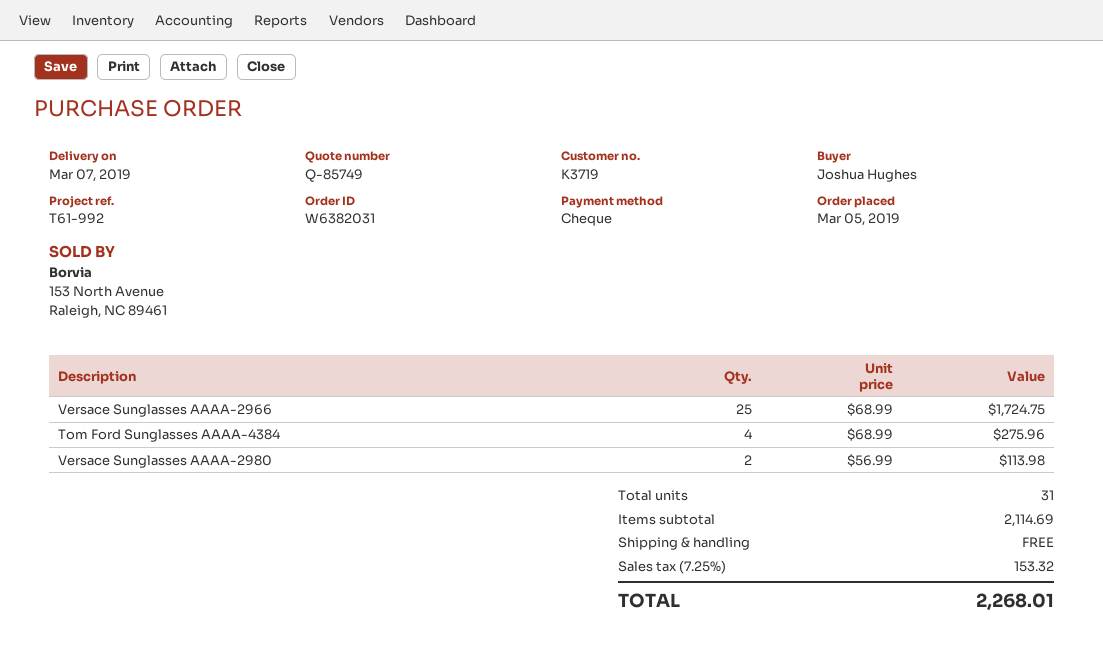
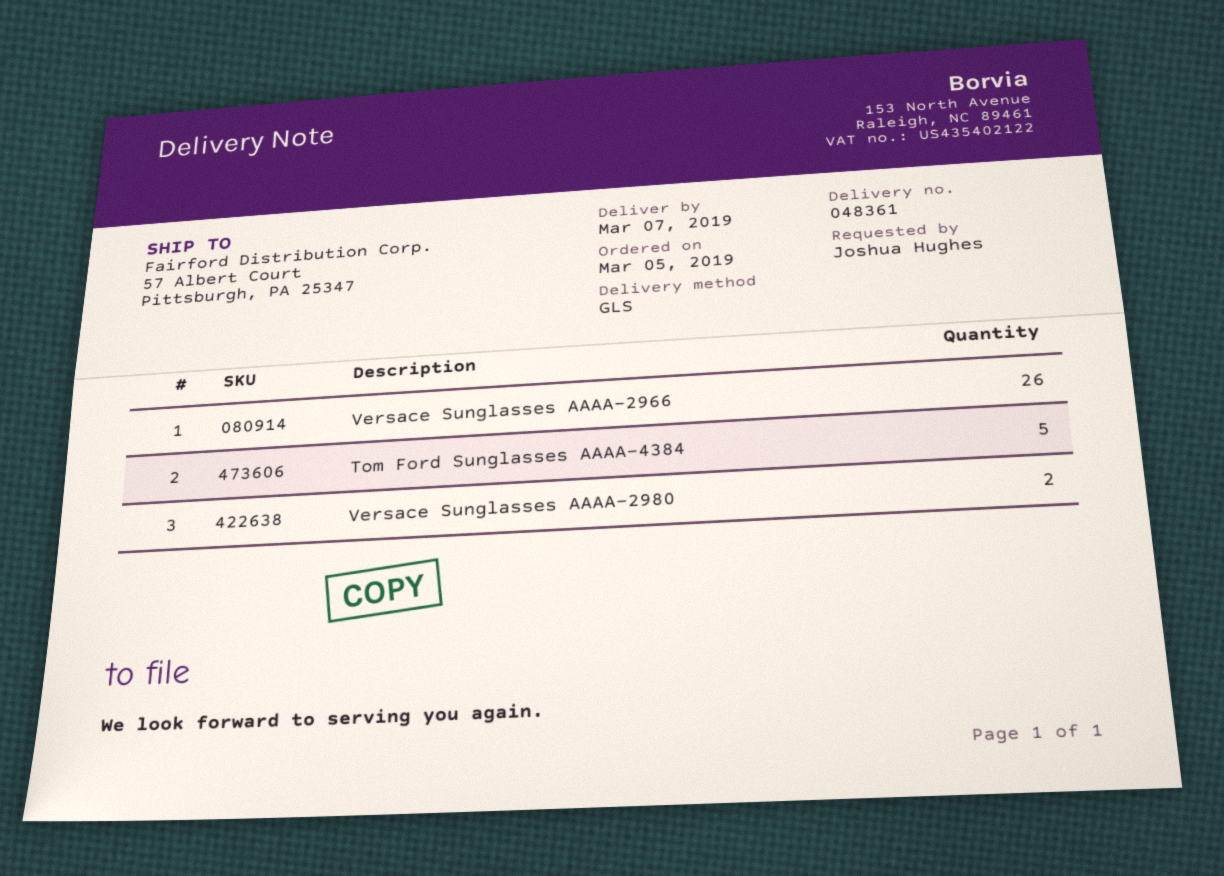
Versace Sunglasses AAAA-2966: 25 -> 26
Tom Ford Sunglasses AAAA-4384: 4 -> 5

